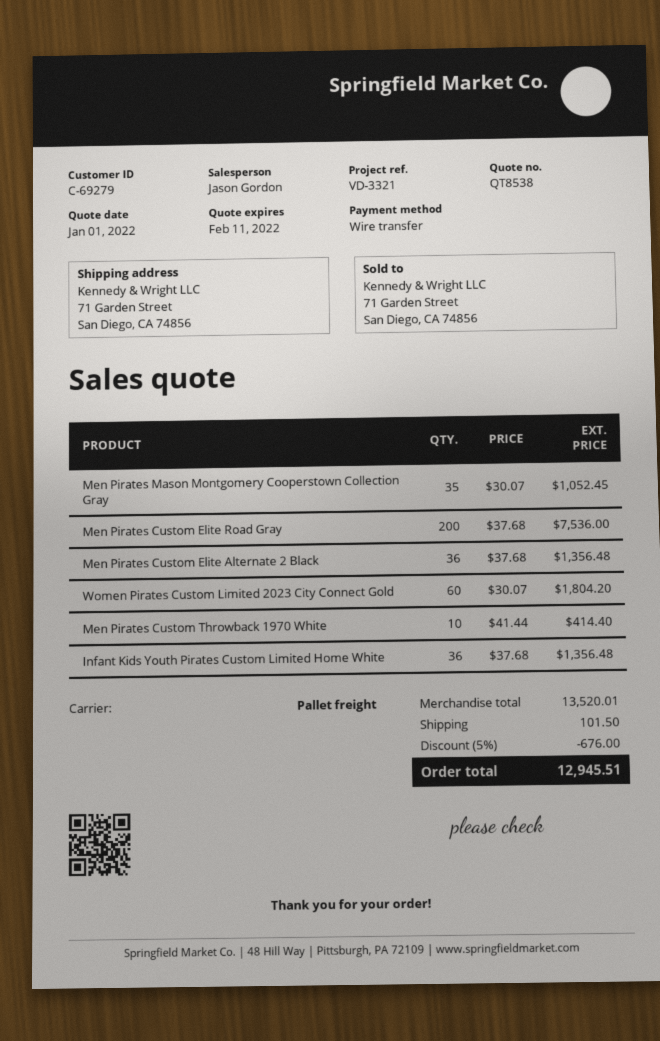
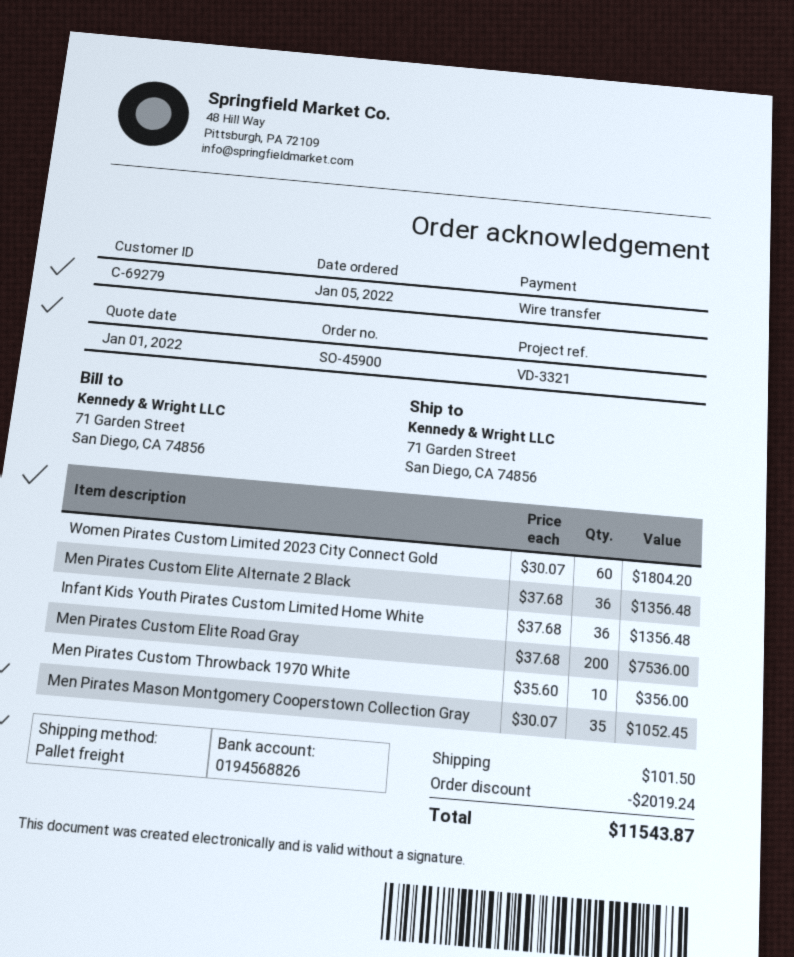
Men Pirates Custom Throwback 1970 White: 10 x 41.44 = 414.40 -> 10 x 35.60 = 356.00
discount: 676.00 -> 2019.24
total: 12945.51 -> 11543.87

